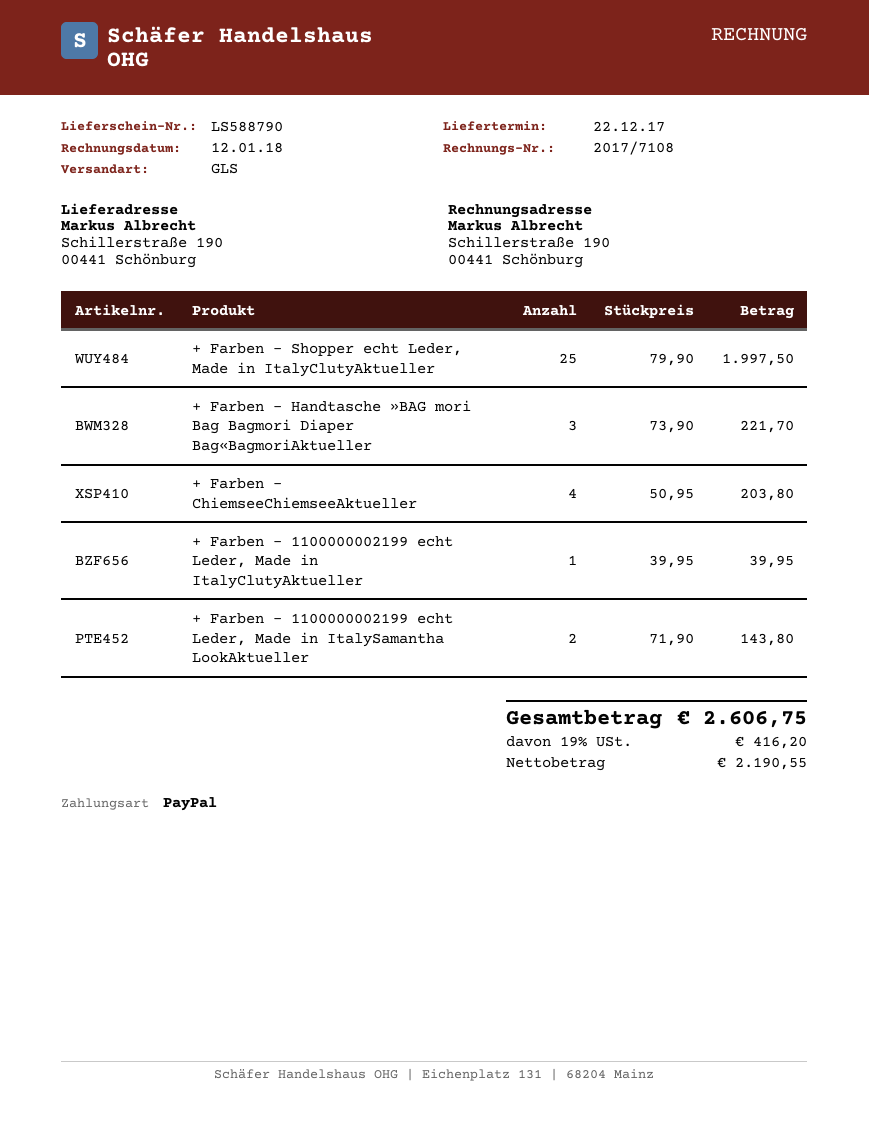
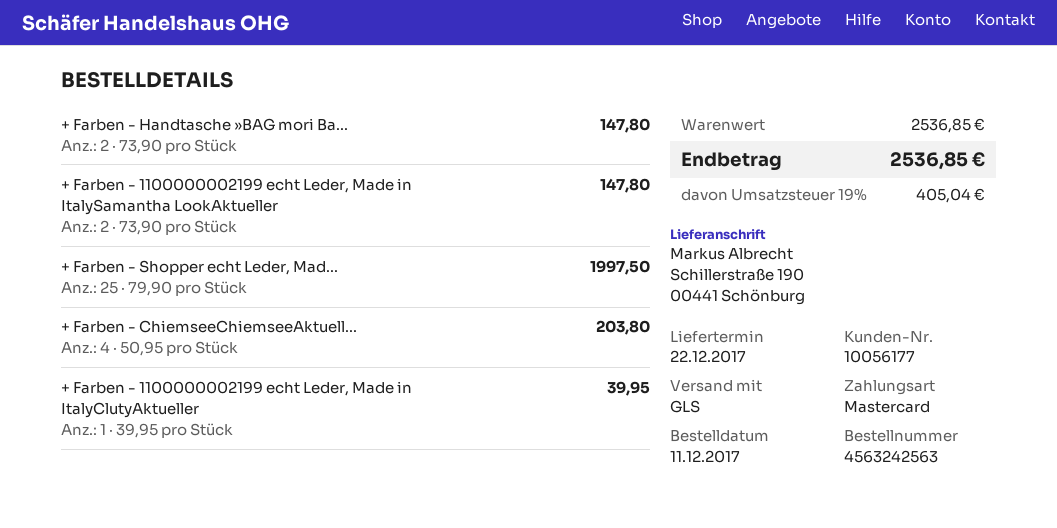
payment method: PayPal -> Mastercard
+ Farben - Handtasche »BAG mori Bag Bagmori Diaper Bag«BagmoriAktueller: 3 x 73.90 = 221.70 -> 2 x 73.90 = 147.80
+ Farben - 1100000002199 echt Leder, Made in ItalySamantha LookAktueller: 2 x 71.90 = 143.80 -> 2 x 73.90 = 147.80
tax: 19% = 416.20 -> 19% = 405.04
total: 2606.75 -> 2536.85

